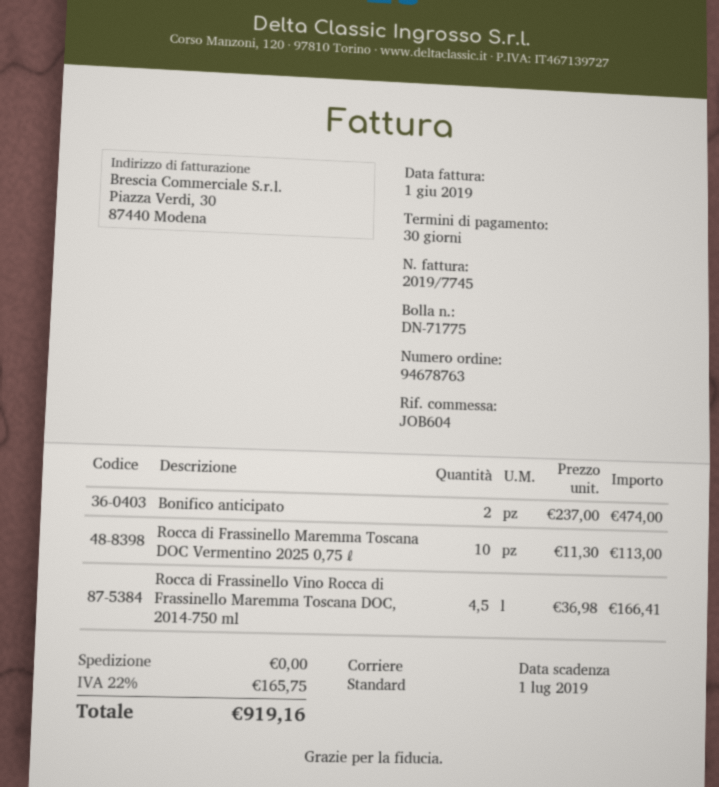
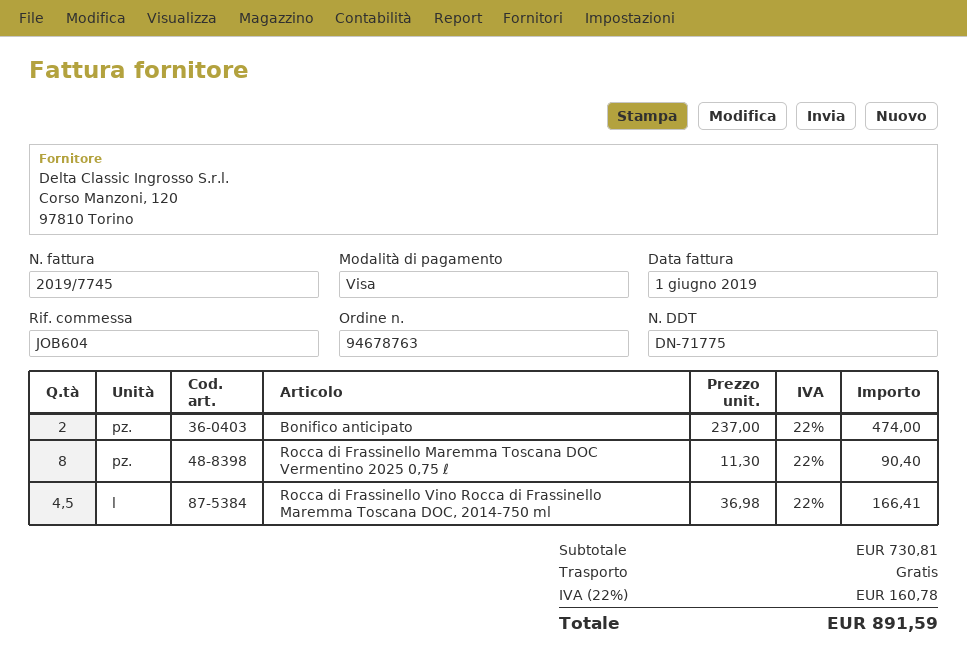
Rocca di Frassinello Maremma Toscana DOC Vermentino 2025 0,75 ℓ: 10 x 11.30 = 113.00 -> 8 x 11.30 = 90.40
tax: 22% = 165.75 -> 22% = 160.78
total: 919.16 -> 891.59

